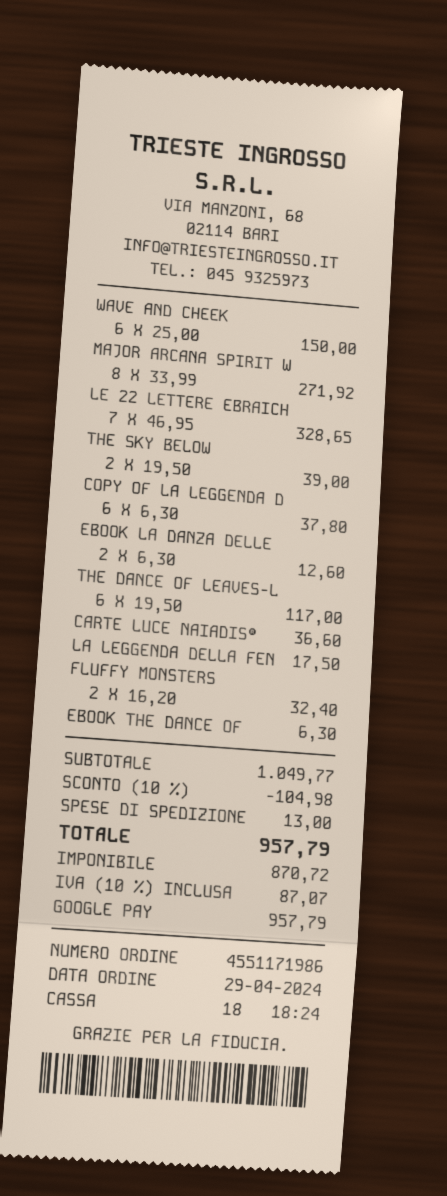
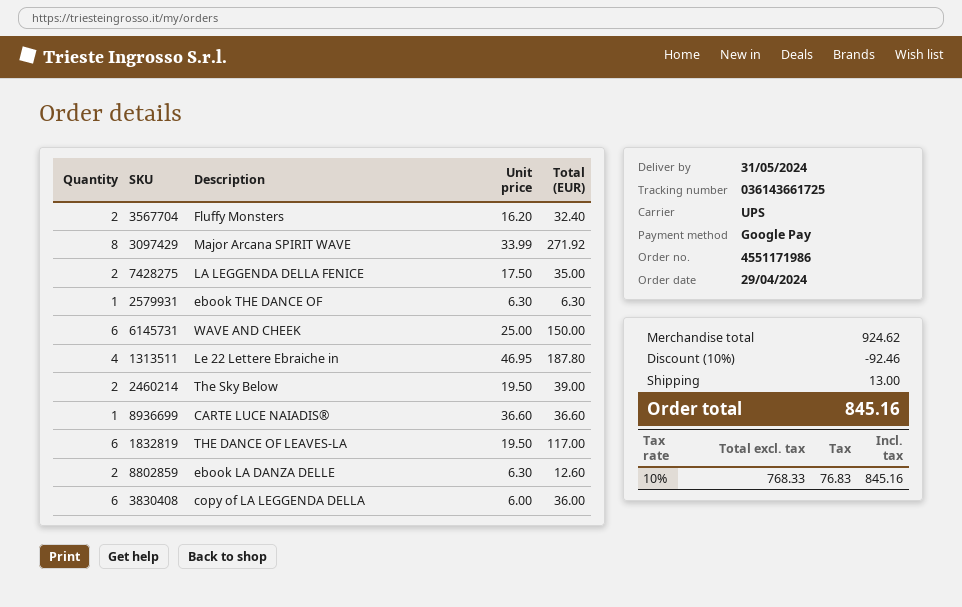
LE 22 LETTERE EBRAICH: 7 x 46.95 = 328.65 -> 4 x 46.95 = 187.80
COPY OF LA LEGGENDA D: 6 x 6.30 = 37.80 -> 6 x 6.00 = 36.00
LA LEGGENDA DELLA FEN: 1 x 17.50 = 17.50 -> 2 x 17.50 = 35.00
subtotal: 1049.77 -> 924.62
discount: 10% = 104.98 -> 10% = 92.46
net: 870.72 -> 768.33
tax: 10% = 87.07 -> 10% = 76.83
total: 957.79 -> 845.16

